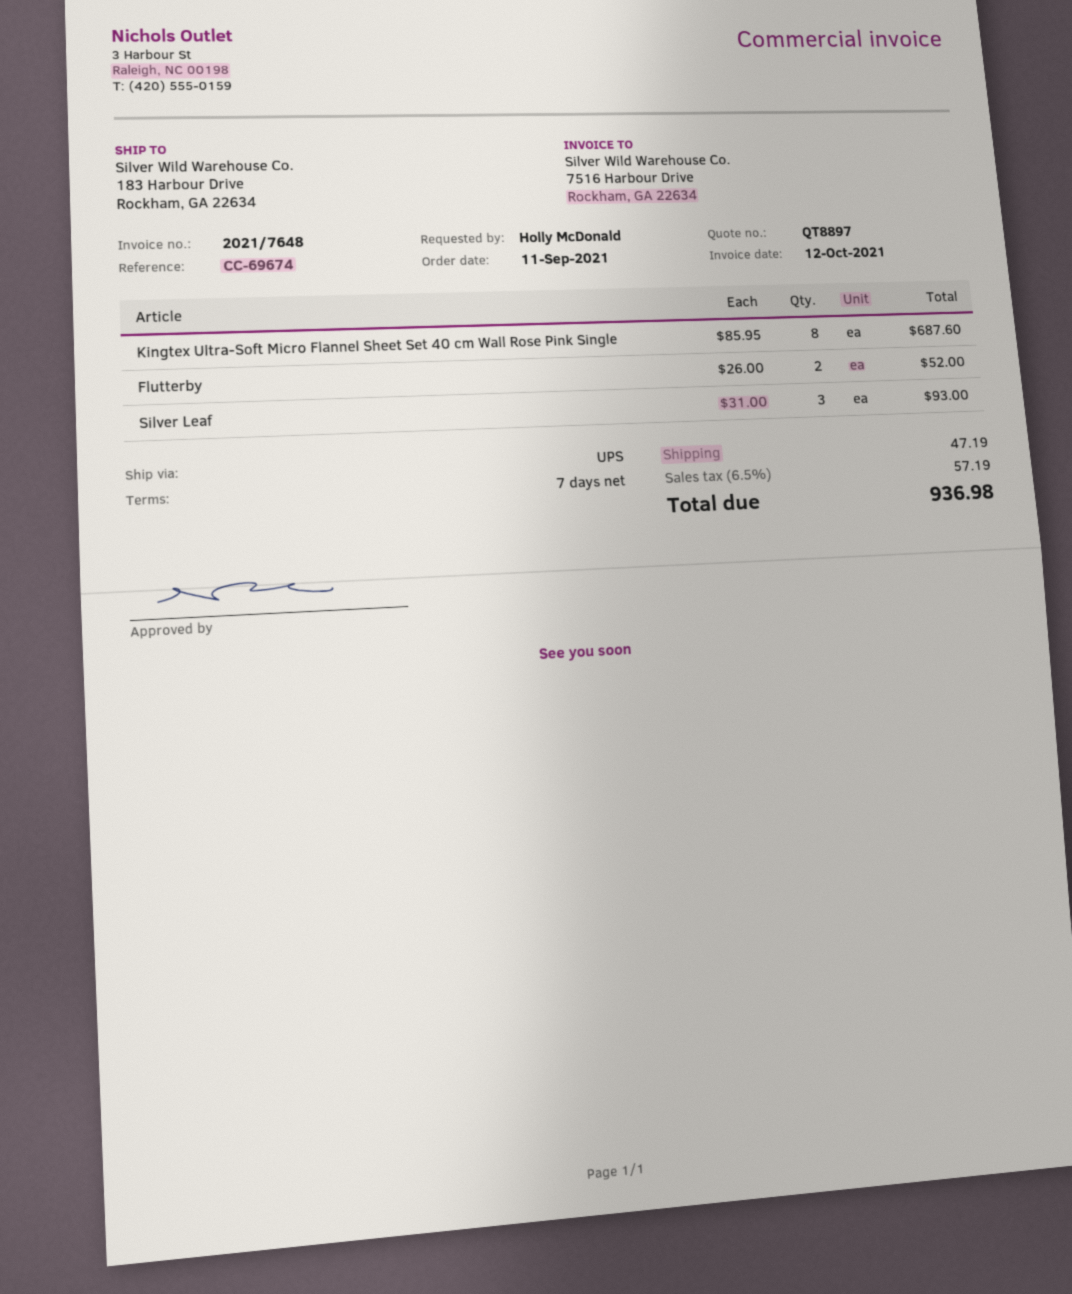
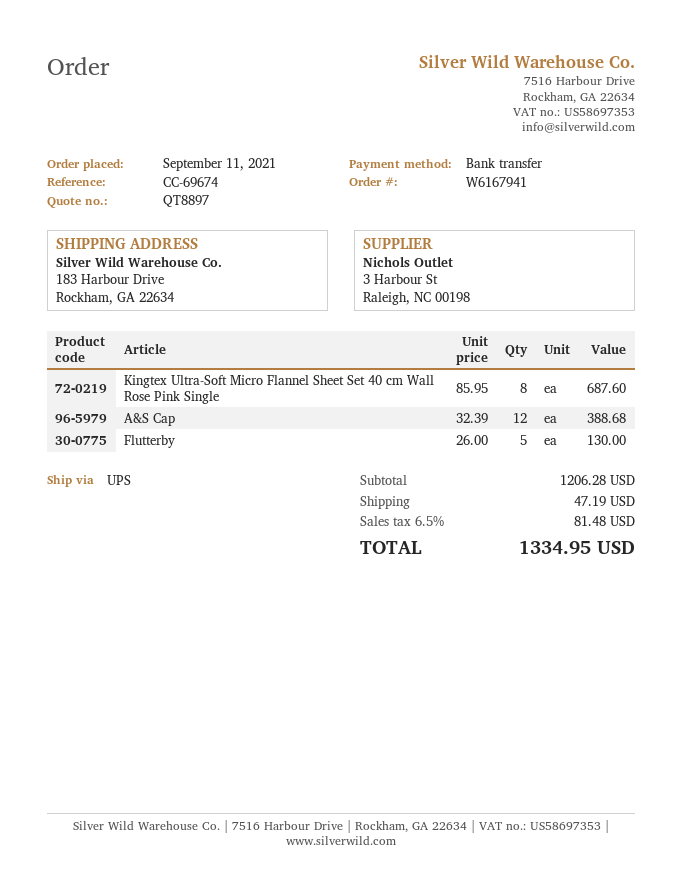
Flutterby: 2 x 26.00 = 52.00 -> 5 x 26.00 = 130.00
Silver Leaf: 3 x 31.00 = 93.00 -> none
A&S Cap: none -> 12 x 32.39 = 388.68
tax: 6.5% = 57.19 -> 6.5% = 81.48
total: 936.98 -> 1334.95

